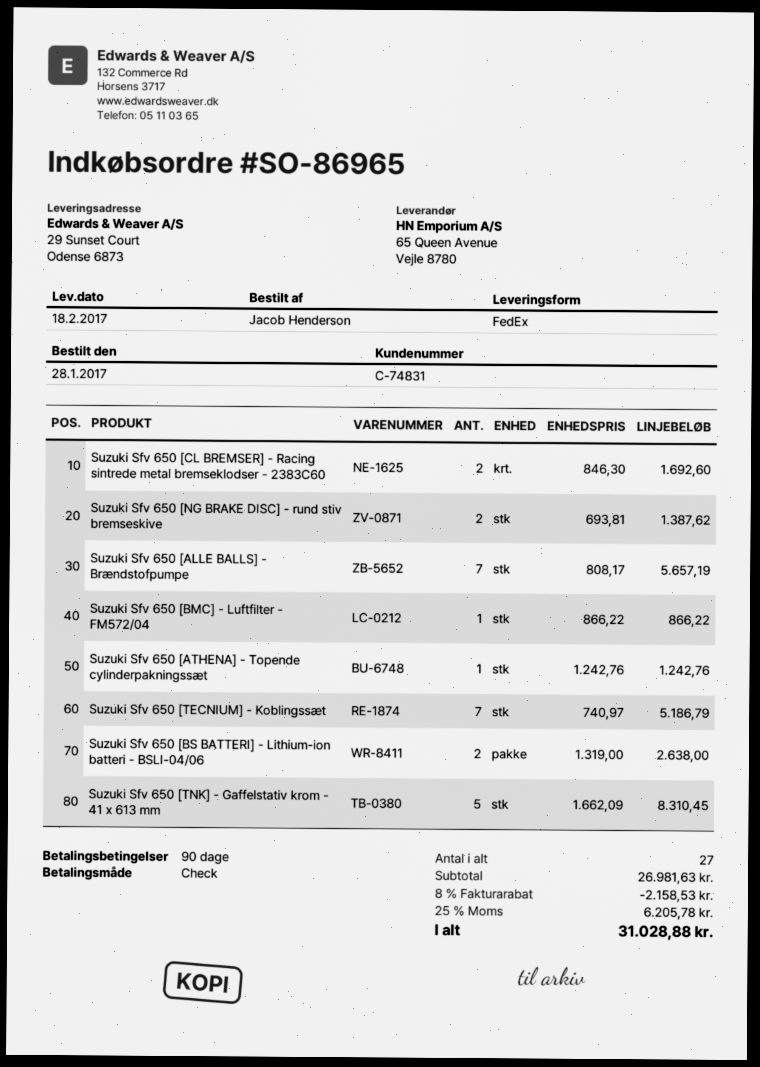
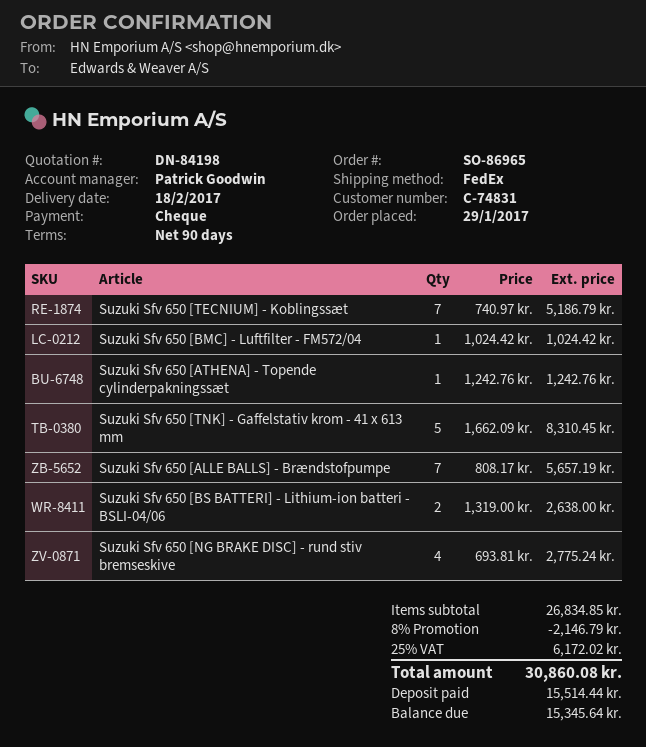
order date: 2017-01-28 -> 2017-01-29
Suzuki Sfv 650 [CL BREMSER] - Racing sintrede metal bremseklodser - 2383C60: 2 x 846.30 = 1692.60 -> none
Suzuki Sfv 650 [NG BRAKE DISC] - rund stiv bremseskive: 2 x 693.81 = 1387.62 -> 4 x 693.81 = 2775.24
Suzuki Sfv 650 [BMC] - Luftfilter - FM572/04: 1 x 866.22 = 866.22 -> 1 x 1024.42 = 1024.42
subtotal: 26981.63 -> 26834.85
discount: 8% = 2158.53 -> 8% = 2146.79
tax: 25% = 6205.78 -> 25% = 6172.02
total: 31028.88 -> 30860.08

